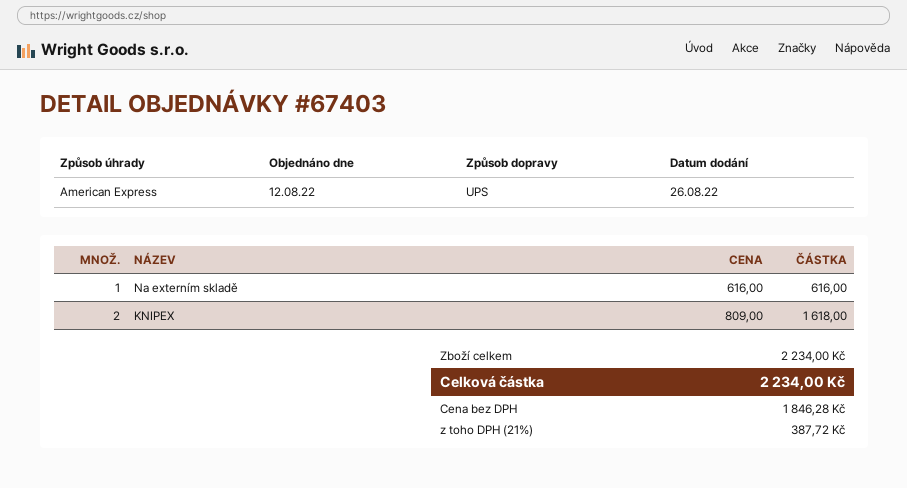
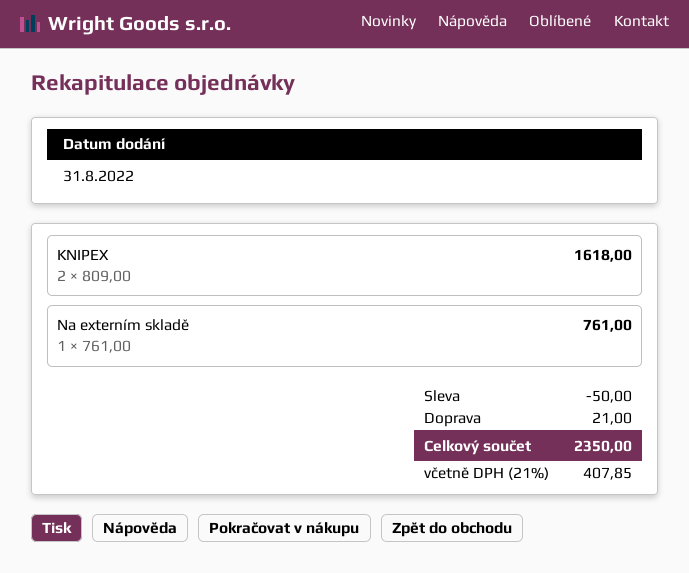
delivery date: 2022-08-26 -> 2022-08-31
Na externím skladě: 1 x 616.00 = 616.00 -> 1 x 761.00 = 761.00
discount: none -> 50.00
shipping: none -> 21.00
tax: 21% = 387.72 -> 21% = 407.85
total: 2234.00 -> 2350.00

